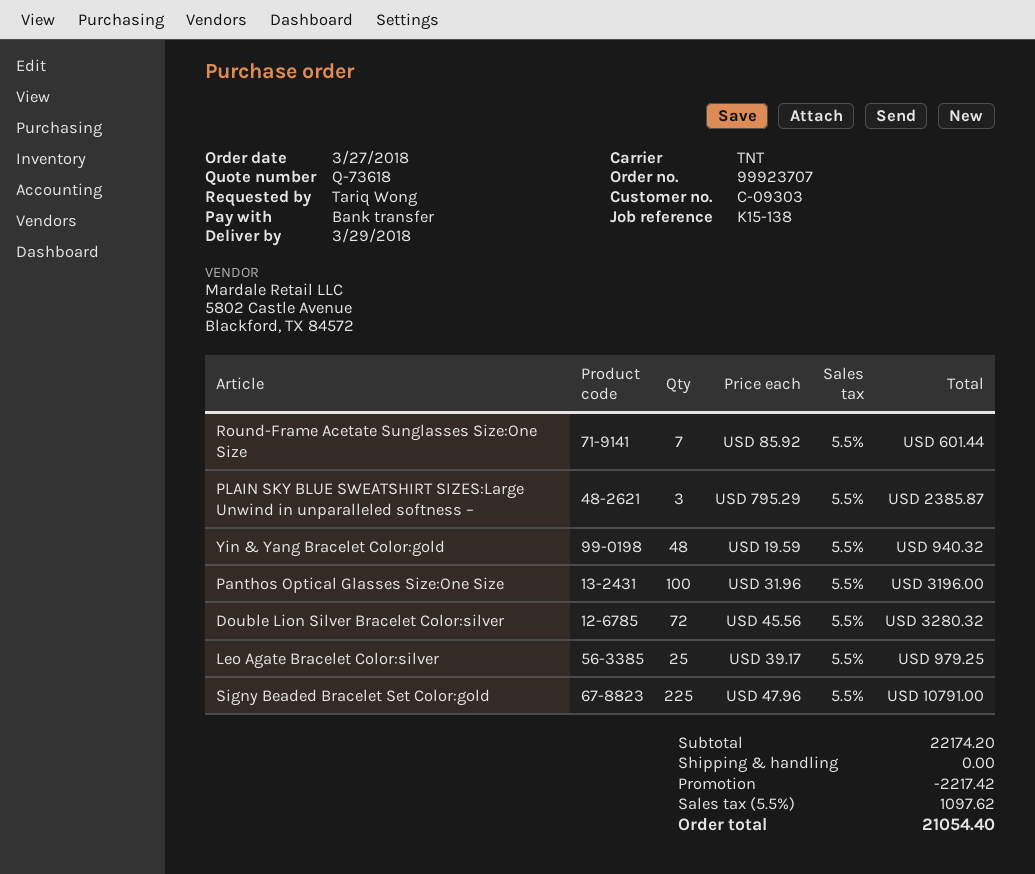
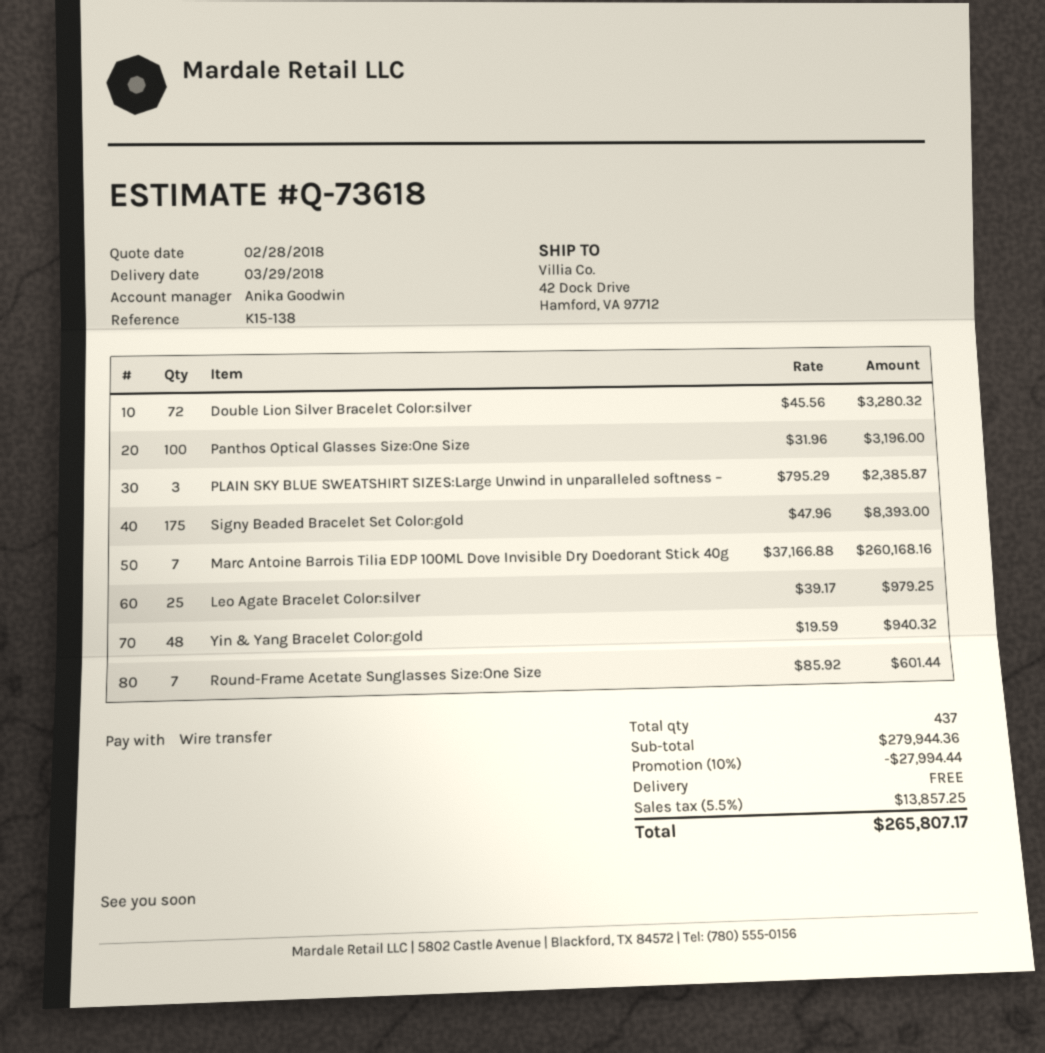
Signy Beaded Bracelet Set Color:gold: 225 x 47.96 = 10791.00 -> 175 x 47.96 = 8393.00
Marc Antoine Barrois Tilia EDP 100ML Dove Invisible Dry Doedorant Stick 40g: none -> 7 x 37166.88 = 260168.16
subtotal: 22174.20 -> 279944.36
discount: 2217.42 -> 27994.44
tax: 5.5% = 1097.62 -> 5.5% = 13857.25
total: 21054.40 -> 265807.17

